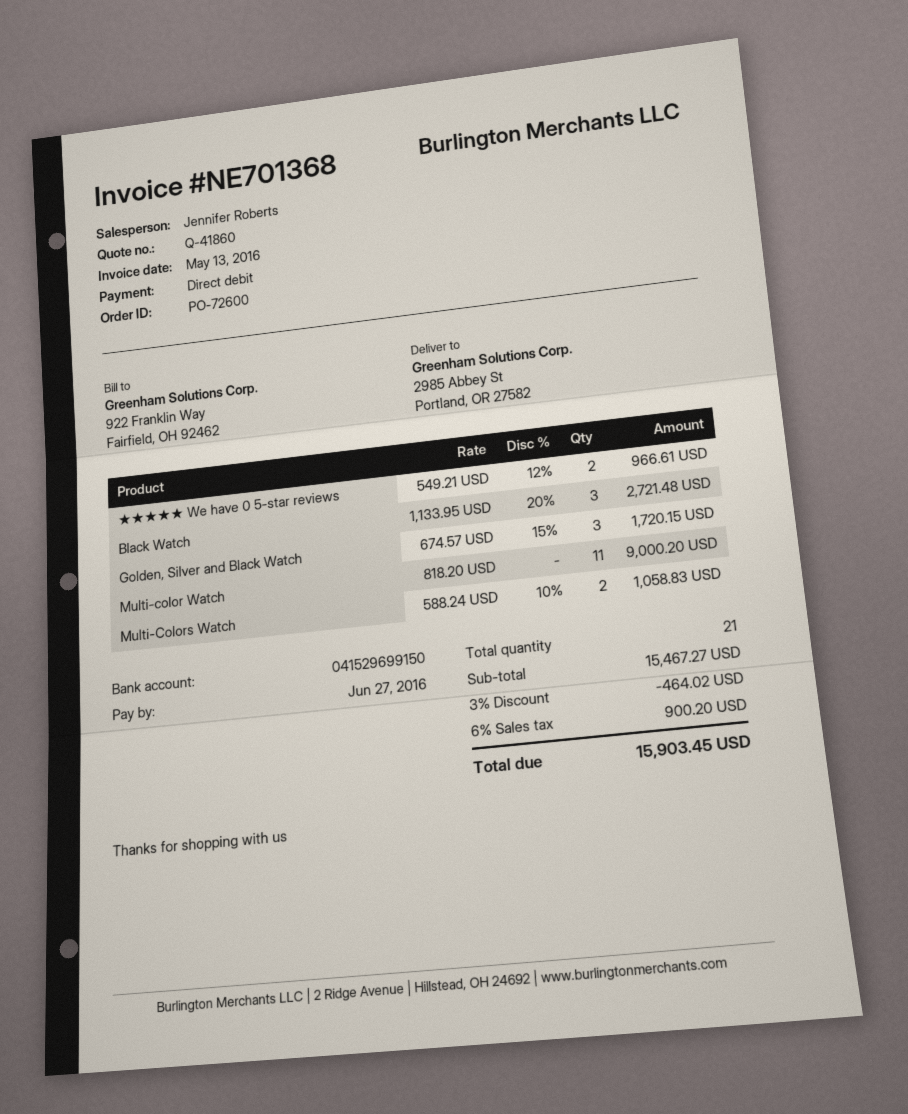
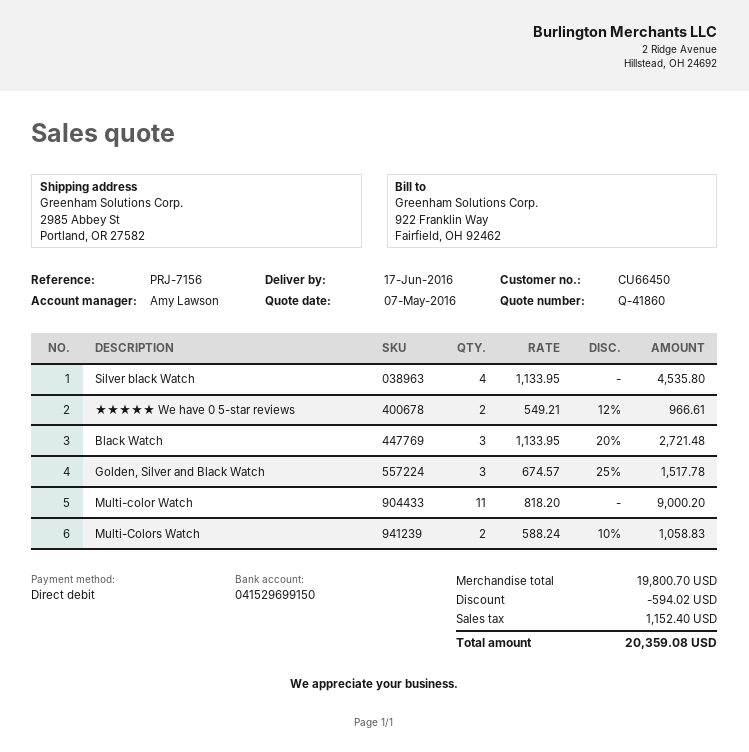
sales rep: Jennifer Roberts -> Amy Lawson
Golden, Silver and Black Watch: 3 x 674.57 - 15% = 1720.15 -> 3 x 674.57 - 25% = 1517.78
Silver black Watch: none -> 4 x 1133.95 = 4535.80
subtotal: 15467.27 -> 19800.70
discount: 464.02 -> 594.02
tax: 900.20 -> 1152.40
total: 15903.45 -> 20359.08

